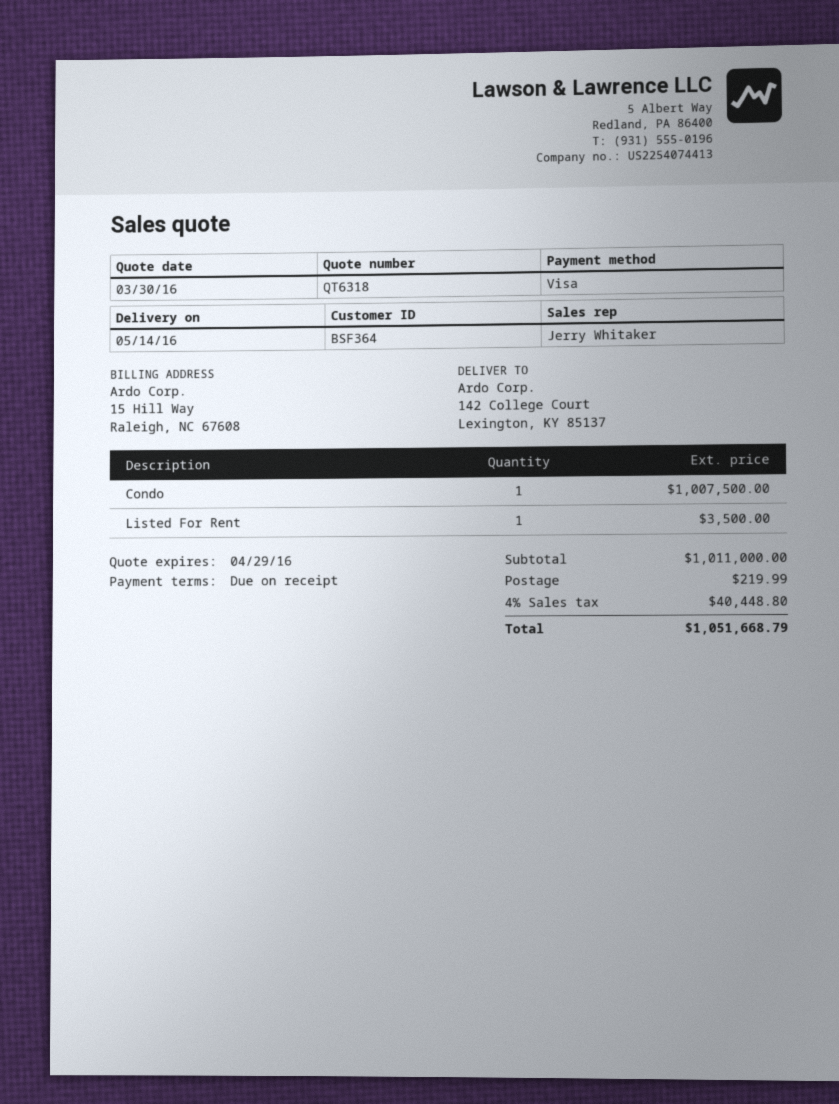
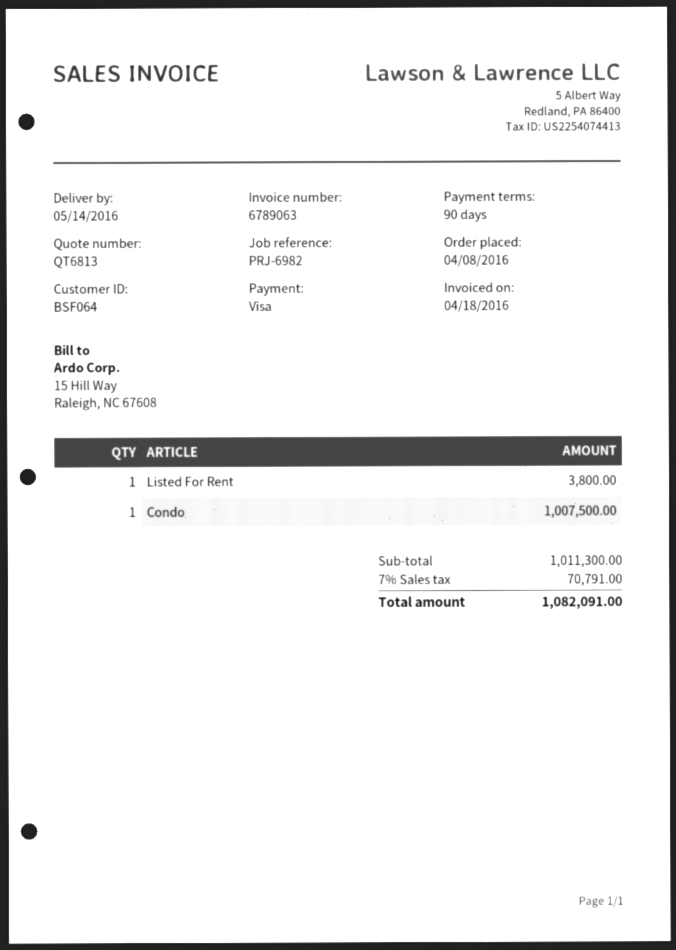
quote number: QT6318 -> QT6813
payment terms: on receipt -> 90 days
customer number: BSF364 -> BSF064
Listed For Rent: 1 for 3500.00 -> 1 for 3800.00
subtotal: 1011000.00 -> 1011300.00
shipping: 219.99 -> none
tax: 4% = 40448.80 -> 7% = 70791.00
total: 1051668.79 -> 1082091.00

